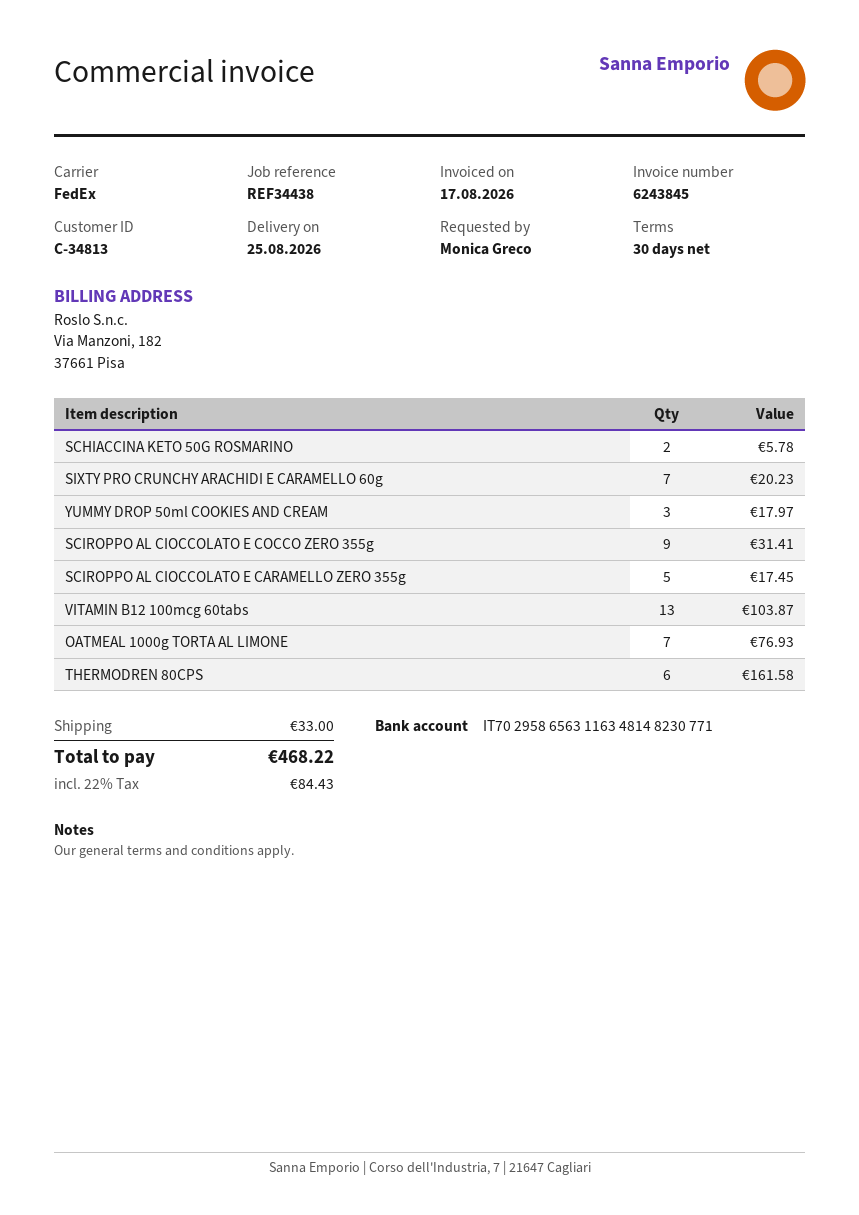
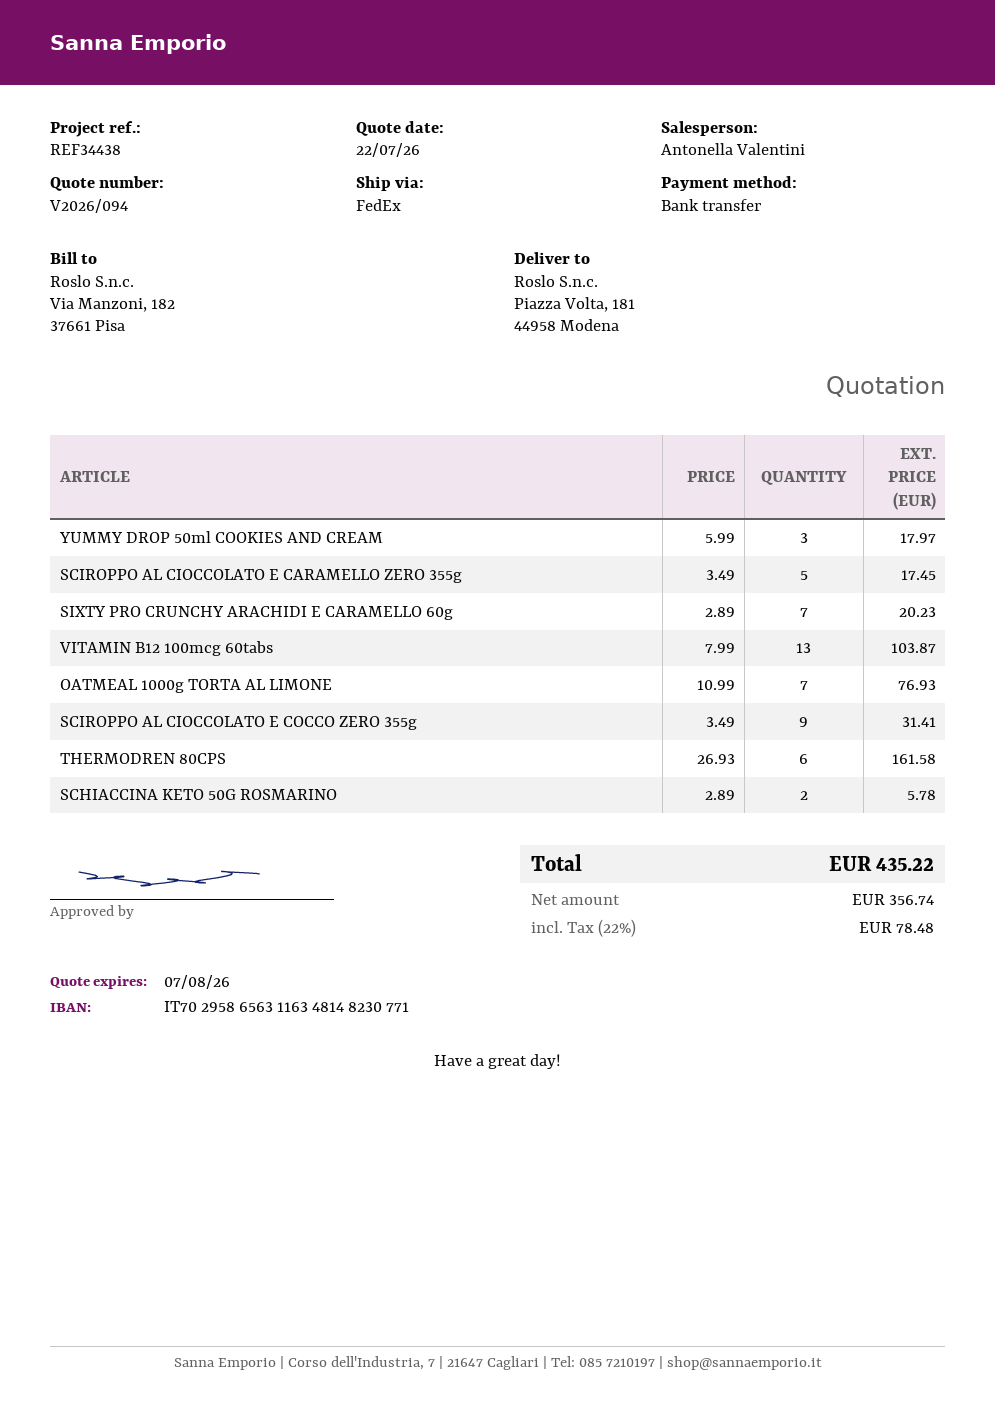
shipping: 33.00 -> none
tax: 22% = 84.43 -> 22% = 78.48
total: 468.22 -> 435.22

